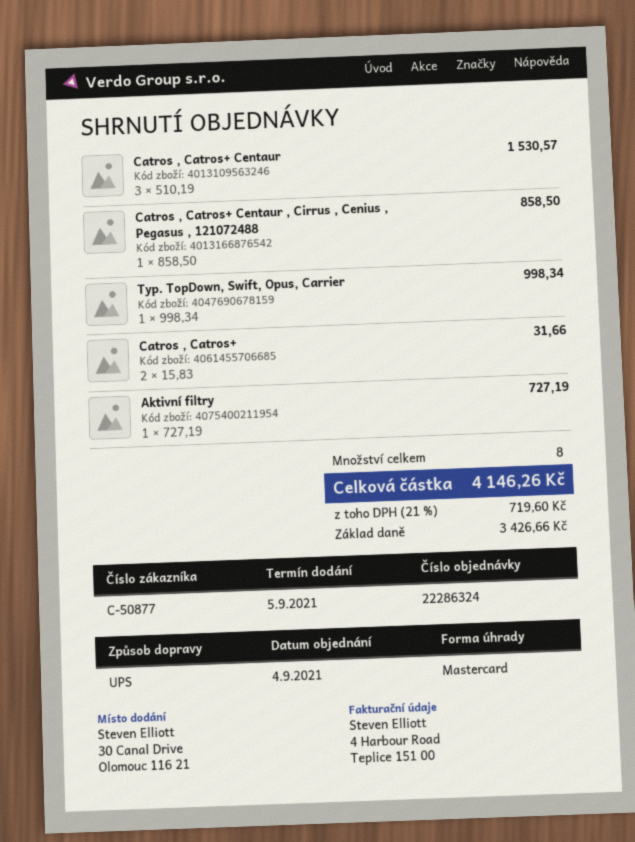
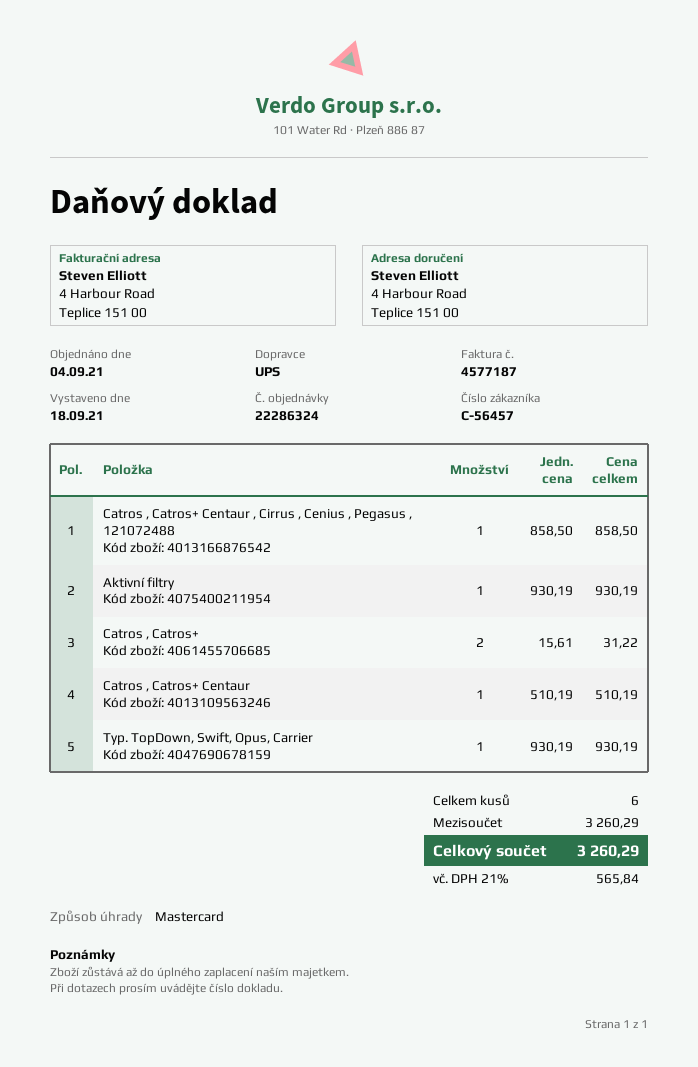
customer number: C-50877 -> C-56457
ship to: 30 Canal Drive, Olomouc 116 21 -> 4 Harbour Road, Teplice 151 00
Catros , Catros+ Centaur: 3 x 510.19 = 1530.57 -> 1 x 510.19 = 510.19
Typ. TopDown, Swift, Opus, Carrier: 1 x 998.34 = 998.34 -> 1 x 930.19 = 930.19
Catros , Catros+: 2 x 15.83 = 31.66 -> 2 x 15.61 = 31.22
Aktivní filtry: 1 x 727.19 = 727.19 -> 1 x 930.19 = 930.19
total quantity: 8 -> 6
tax: 21% = 719.60 -> 21% = 565.84
total: 4146.26 -> 3260.29

